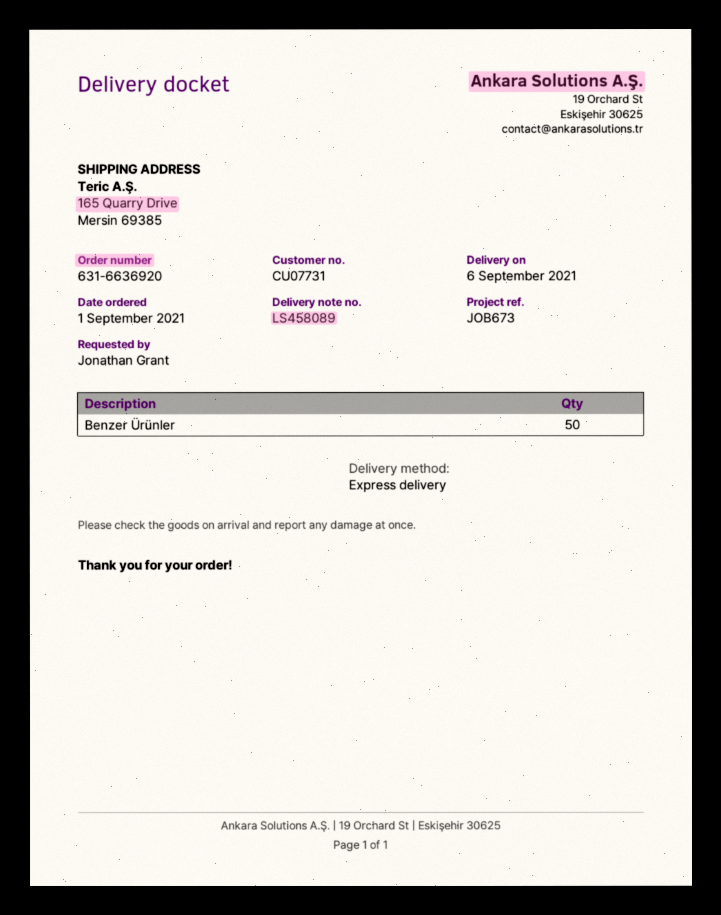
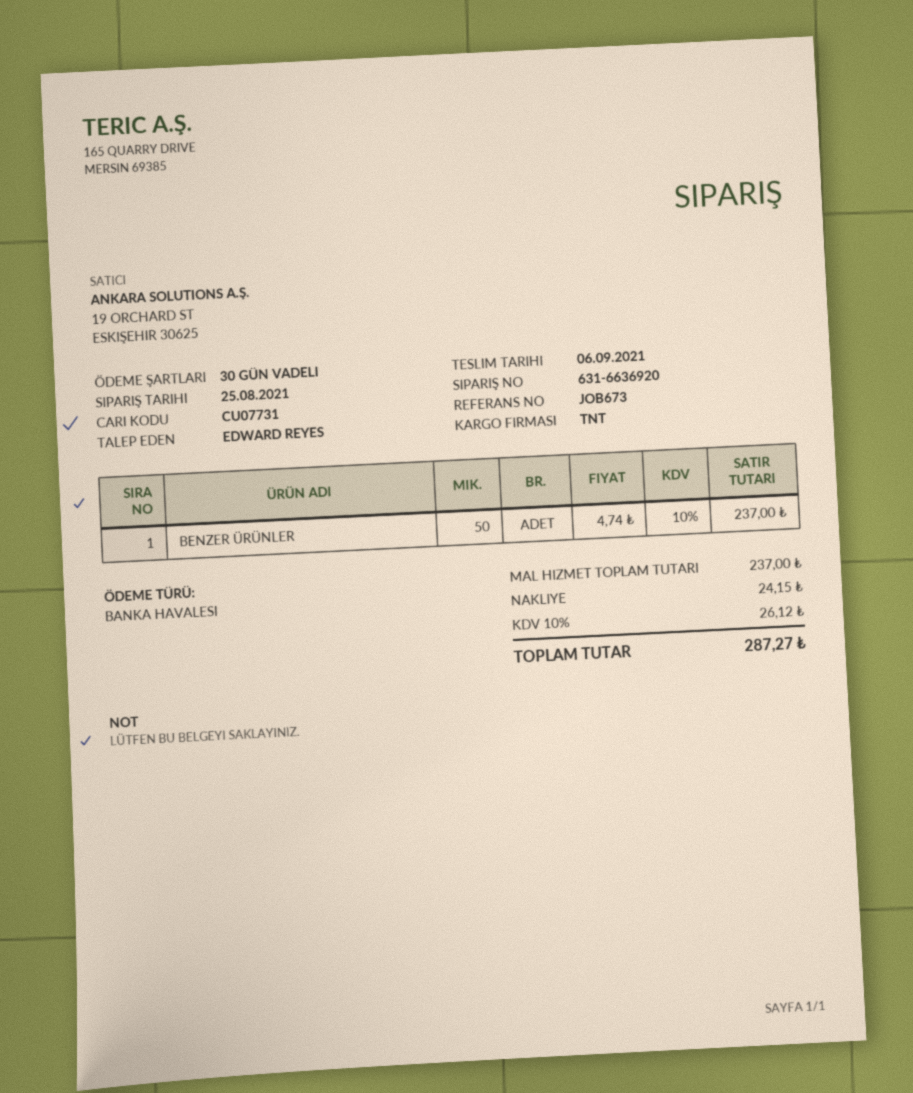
order date: 2021-09-01 -> 2021-08-25
ordered by: Jonathan Grant -> EDWARD REYES
shipping method: express -> TNT

